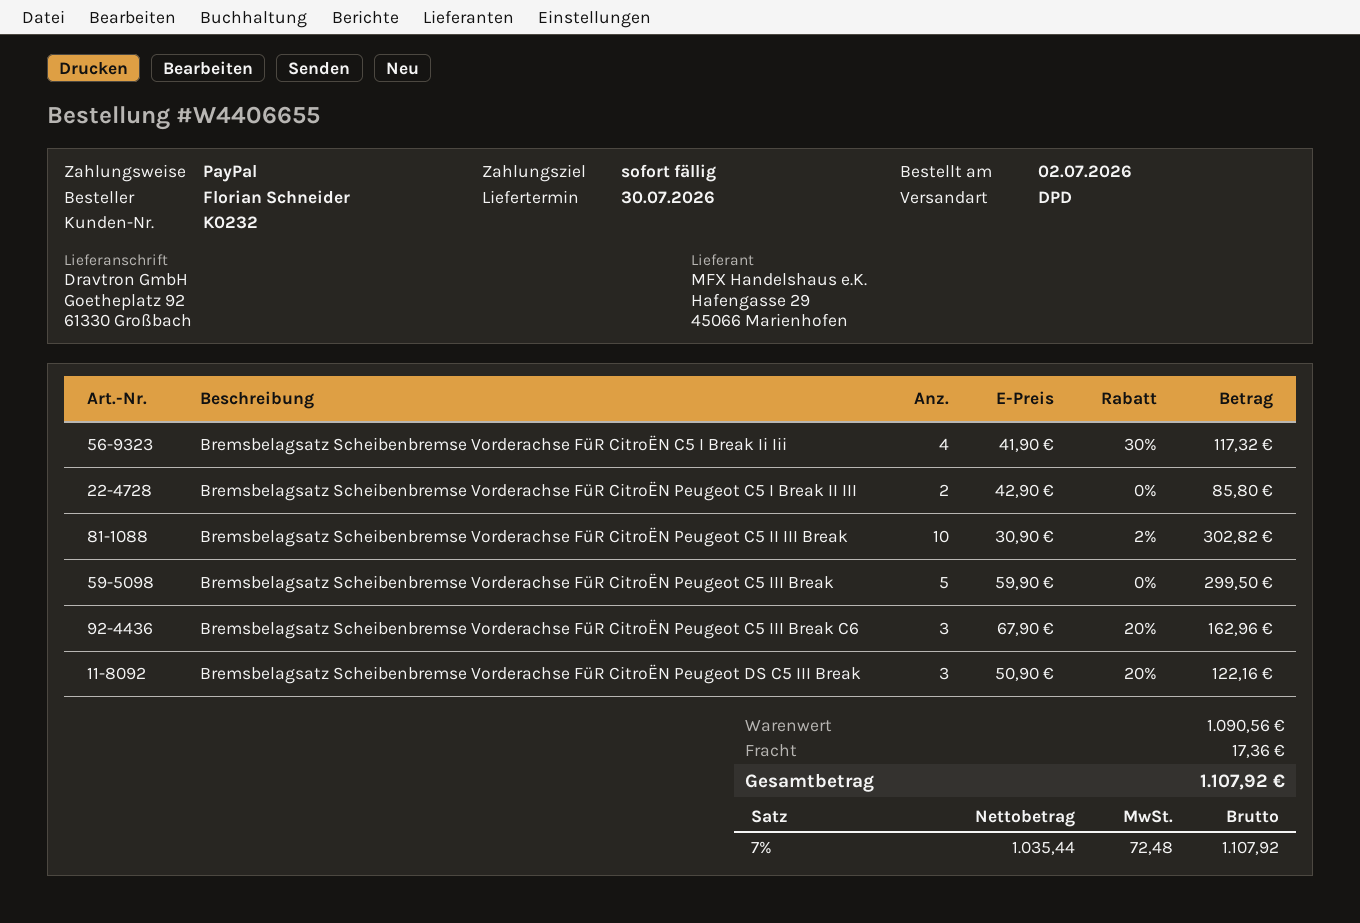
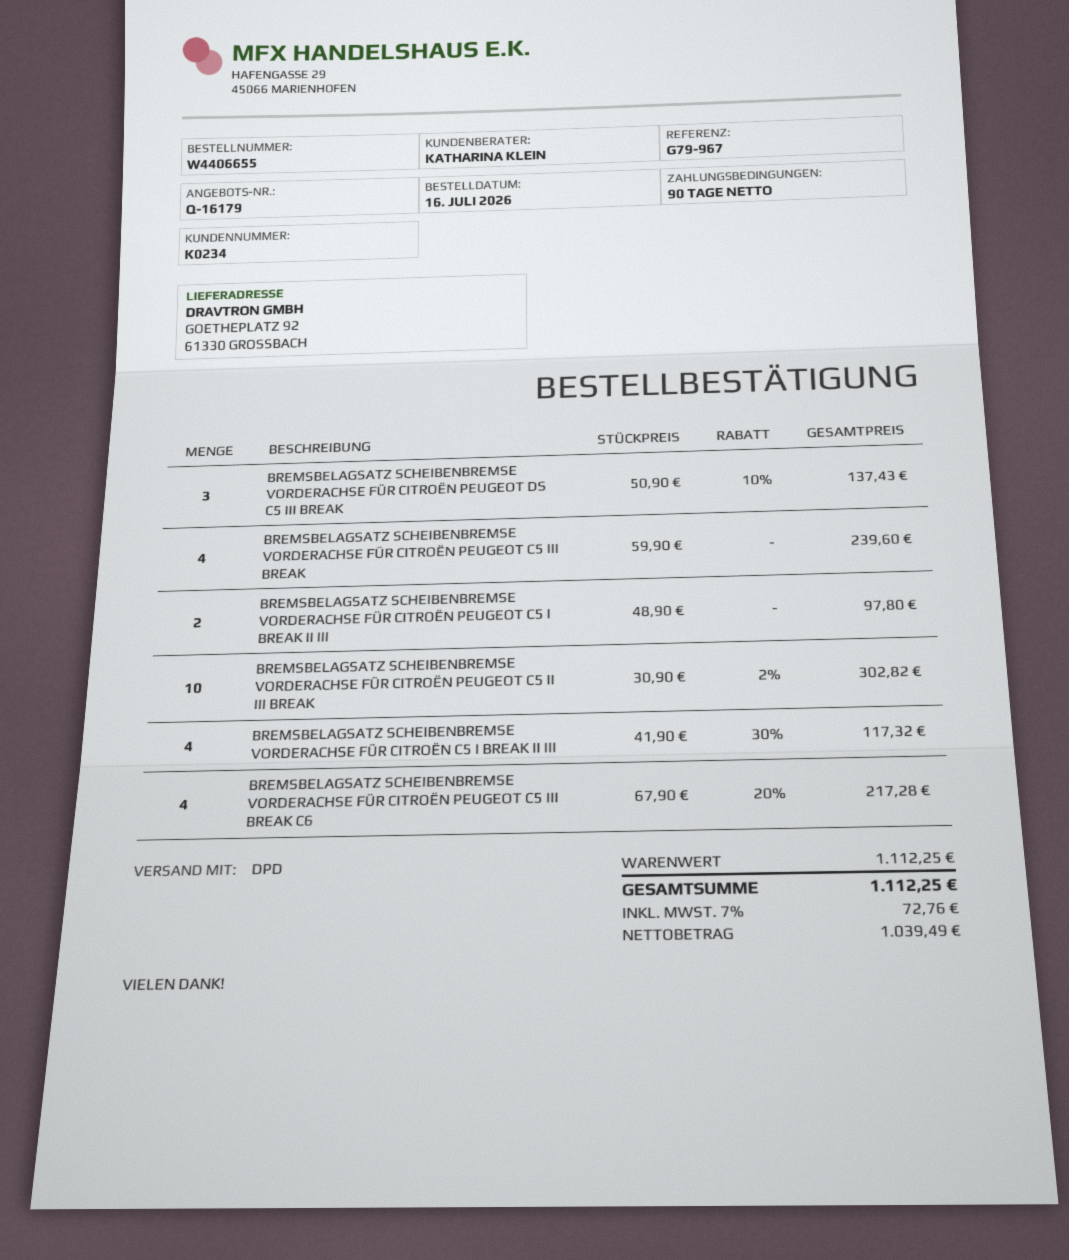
order date: 2026-07-02 -> 2026-07-16
payment terms: on receipt -> 90 days
customer number: K0232 -> K0234
Bremsbelagsatz Scheibenbremse Vorderachse FüR CitroËN Peugeot C5 I Break II III: 2 x 42.90 = 85.80 -> 2 x 48.90 = 97.80
Bremsbelagsatz Scheibenbremse Vorderachse FüR CitroËN Peugeot C5 III Break: 5 x 59.90 = 299.50 -> 4 x 59.90 = 239.60
Bremsbelagsatz Scheibenbremse Vorderachse FüR CitroËN Peugeot C5 III Break C6: 3 x 67.90 - 20% = 162.96 -> 4 x 67.90 - 20% = 217.28
Bremsbelagsatz Scheibenbremse Vorderachse FüR CitroËN Peugeot DS C5 III Break: 3 x 50.90 - 20% = 122.16 -> 3 x 50.90 - 10% = 137.43
subtotal: 1090.56 -> 1112.25
shipping: 17.36 -> none
net: 1035.44 -> 1039.49
tax: 7% = 72.48 -> 7% = 72.76
total: 1107.92 -> 1112.25

